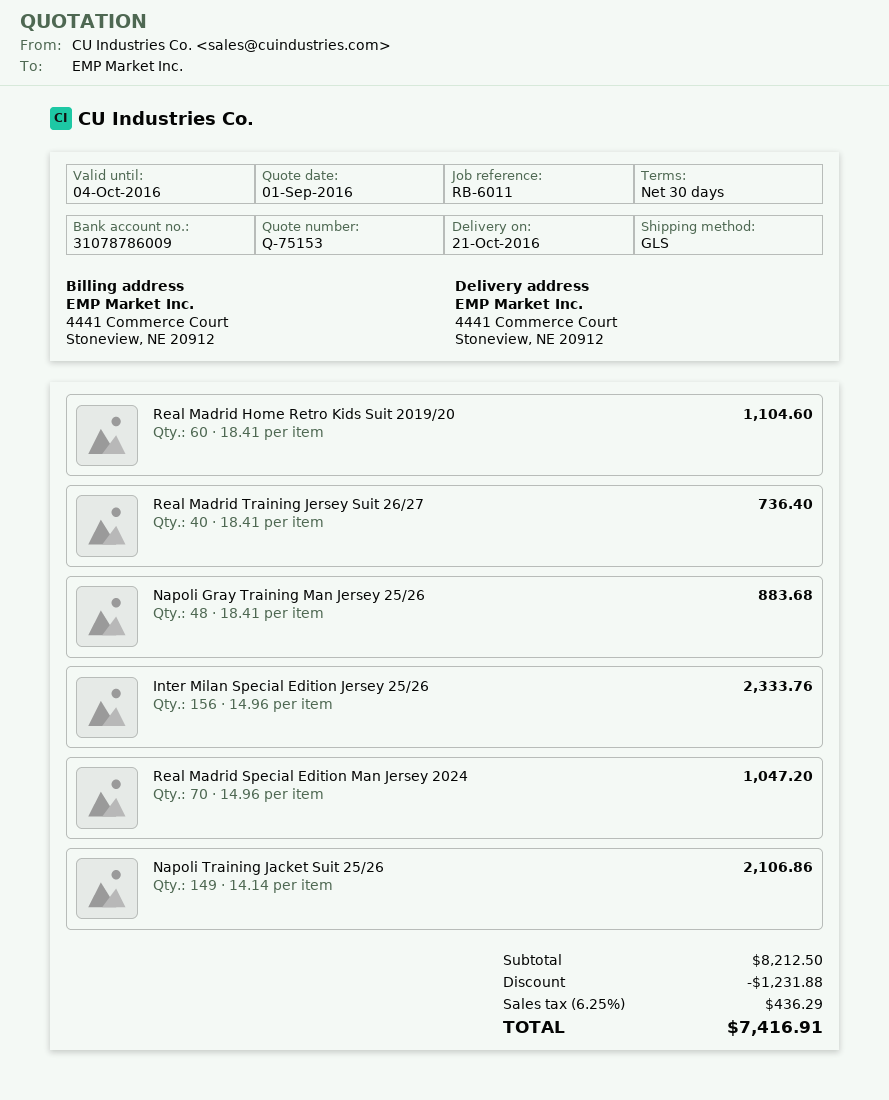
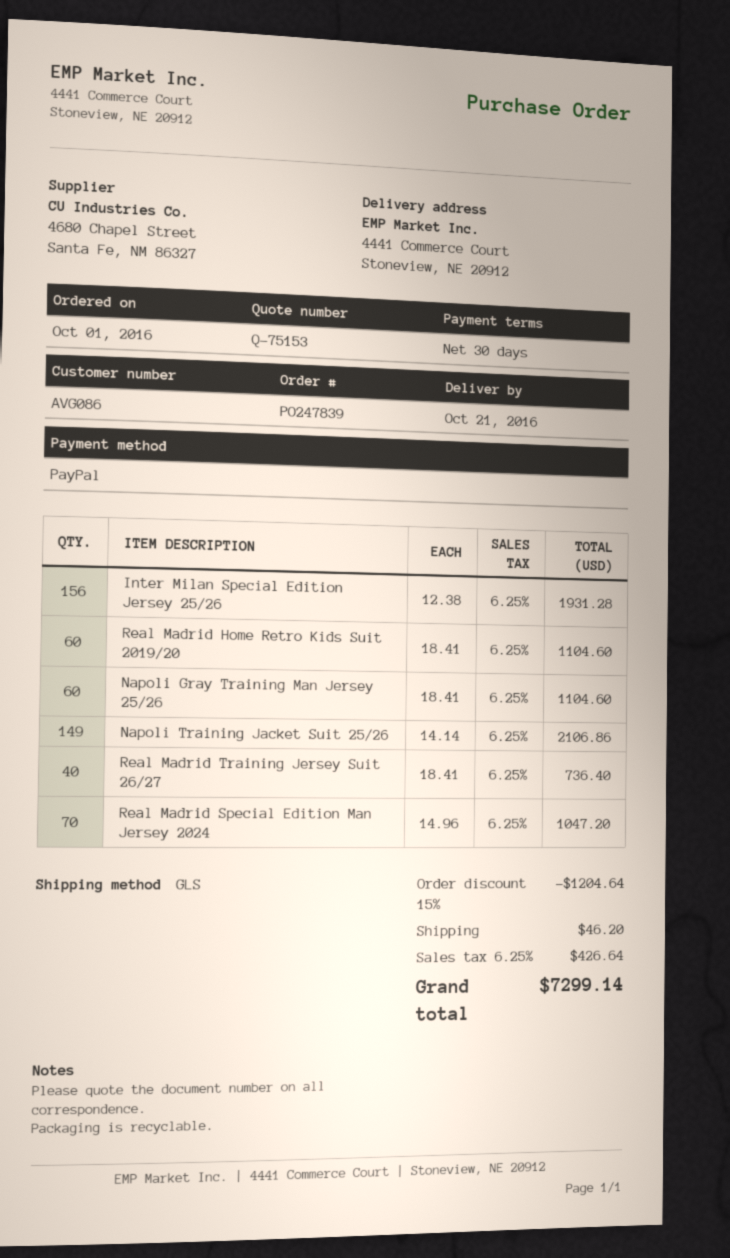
Napoli Gray Training Man Jersey 25/26: 48 x 18.41 = 883.68 -> 60 x 18.41 = 1104.60
Inter Milan Special Edition Jersey 25/26: 156 x 14.96 = 2333.76 -> 156 x 12.38 = 1931.28
discount: 1231.88 -> 1204.64
shipping: none -> 46.20
tax: 6.25% = 436.29 -> 6.25% = 426.64
total: 7416.91 -> 7299.14

